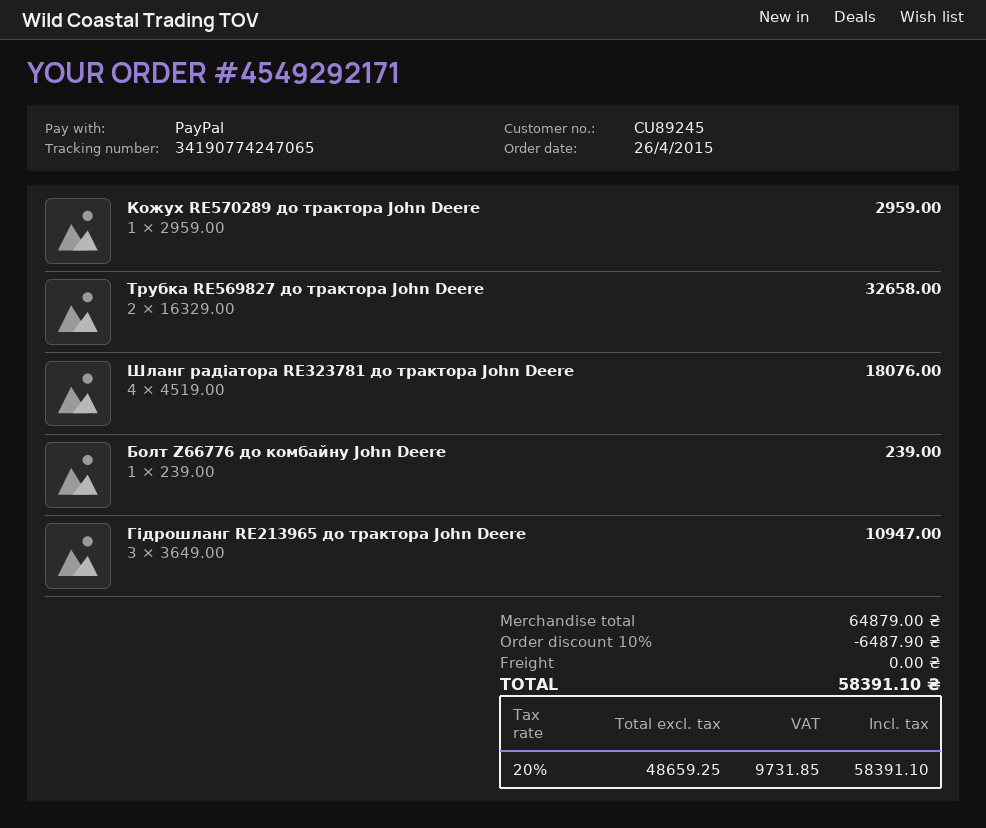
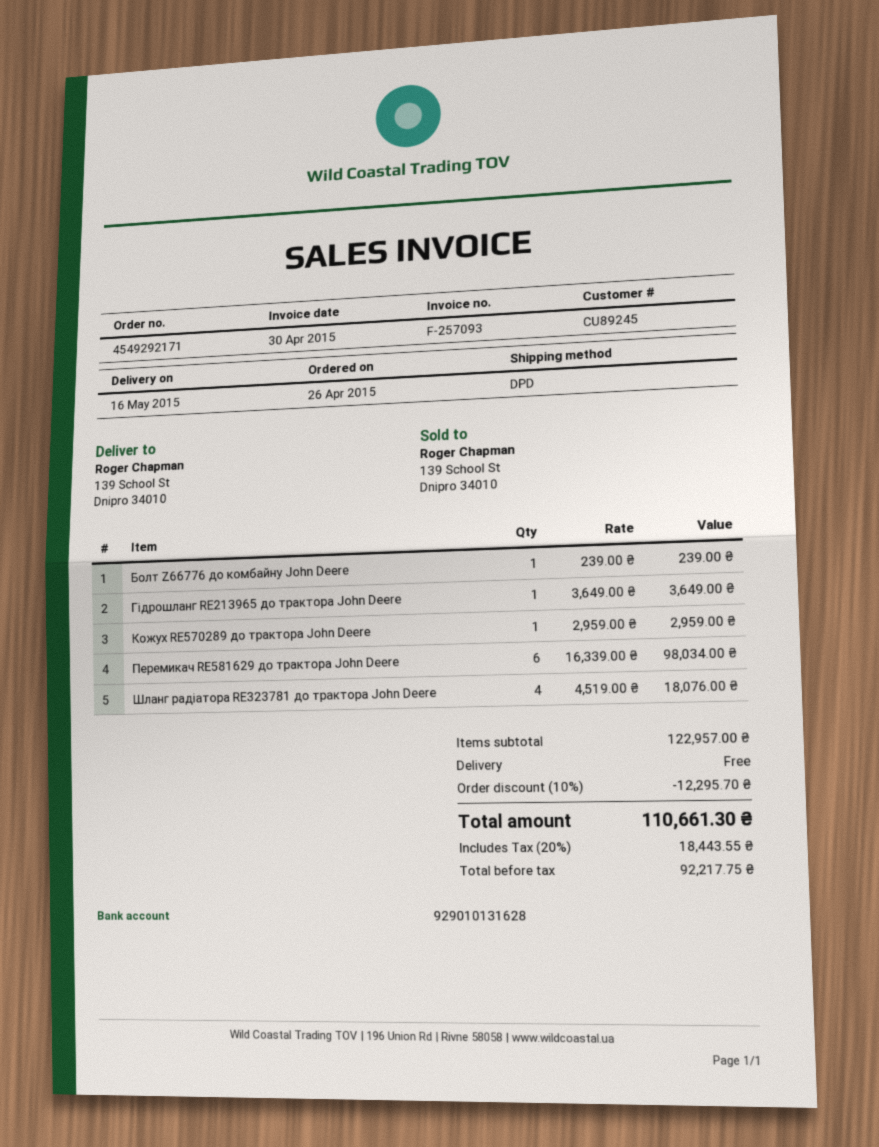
Трубка RE569827 до трактора John Deere: 2 x 16329.00 = 32658.00 -> none
Гідрошланг RE213965 до трактора John Deere: 3 x 3649.00 = 10947.00 -> 1 x 3649.00 = 3649.00
Перемикач RE581629 до трактора John Deere: none -> 6 x 16339.00 = 98034.00
subtotal: 64879.00 -> 122957.00
discount: 10% = 6487.90 -> 10% = 12295.70
net: 48659.25 -> 92217.75
tax: 20% = 9731.85 -> 20% = 18443.55
total: 58391.10 -> 110661.30

